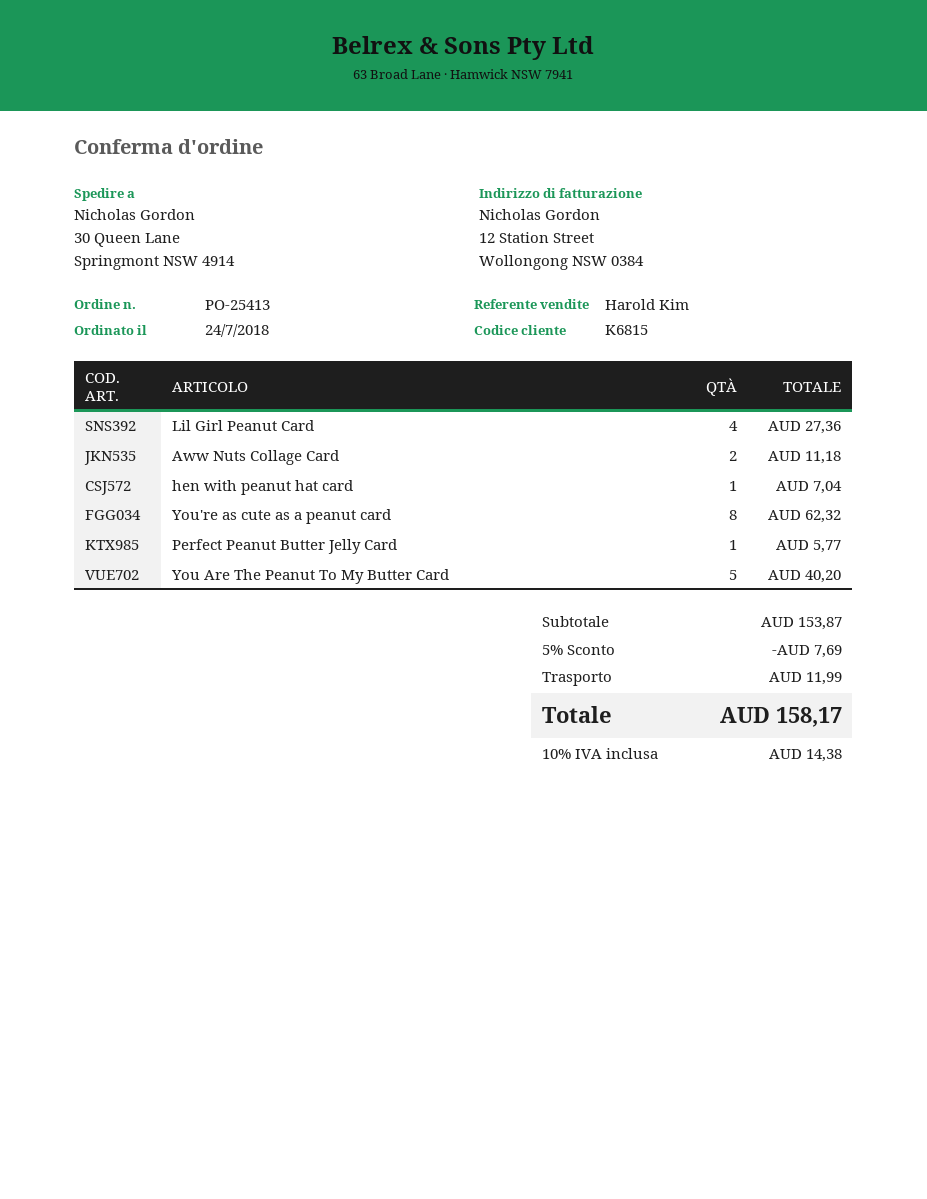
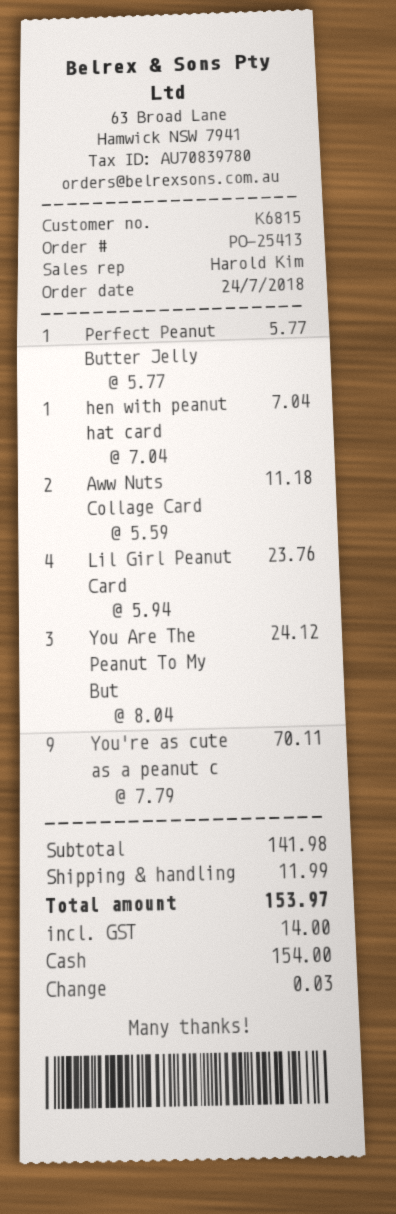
Lil Girl Peanut Card: 4 for 27.36 -> 4 for 23.76
You're as cute as a peanut card: 8 for 62.32 -> 9 for 70.11
You Are The Peanut To My Butter Card: 5 for 40.20 -> 3 for 24.12
subtotal: 153.87 -> 141.98
discount: 5% = 7.69 -> none
tax: 14.38 -> 14.00
total: 158.17 -> 153.97

